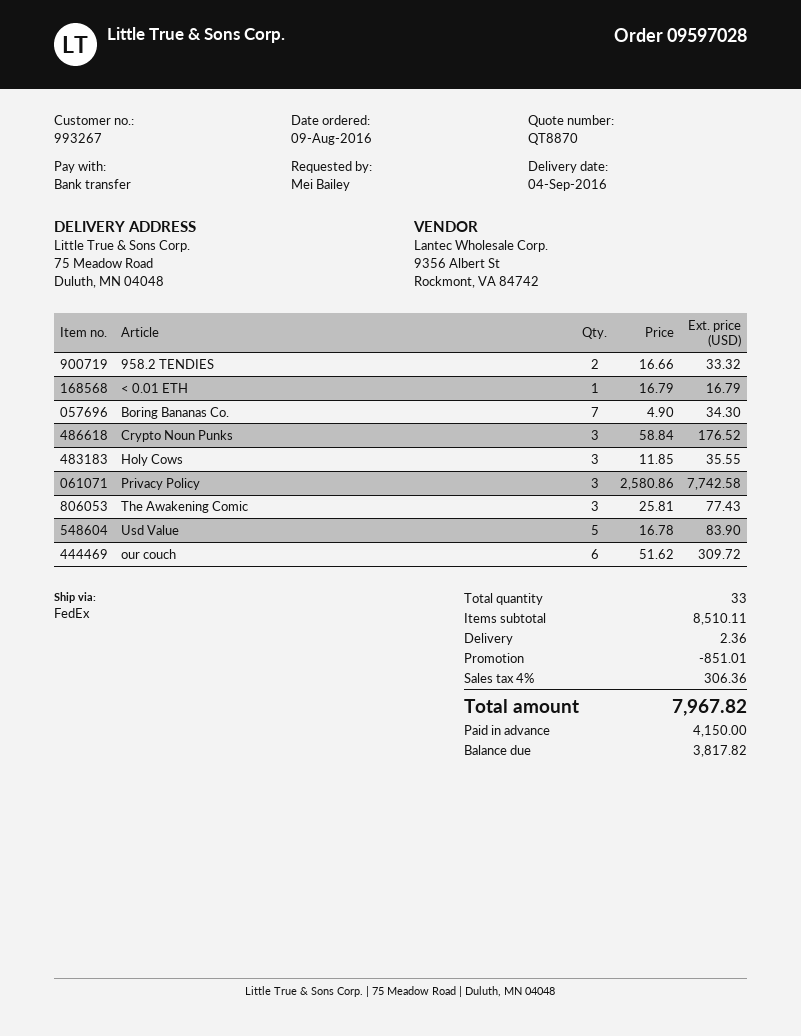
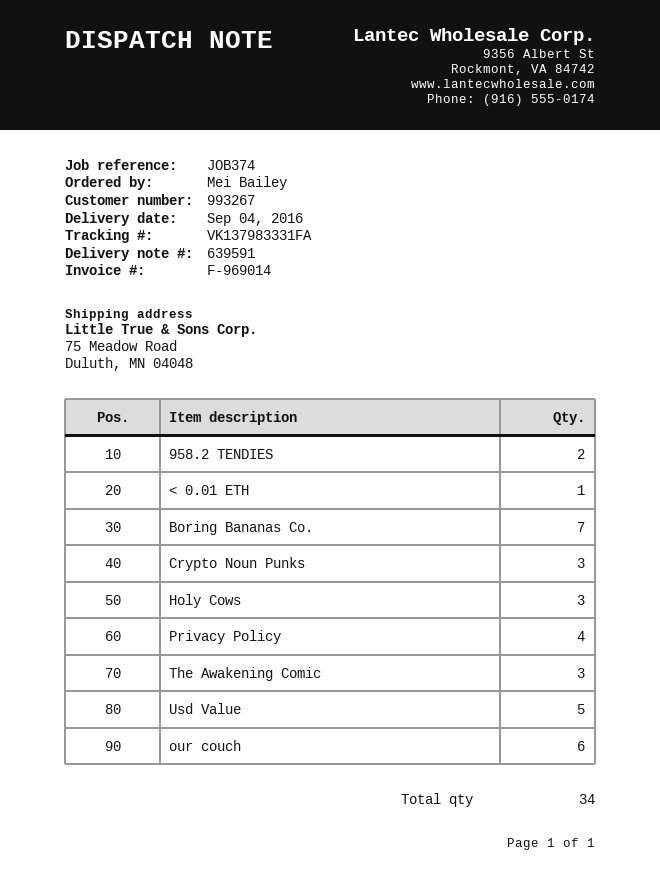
Privacy Policy: 3 -> 4
total quantity: 33 -> 34

